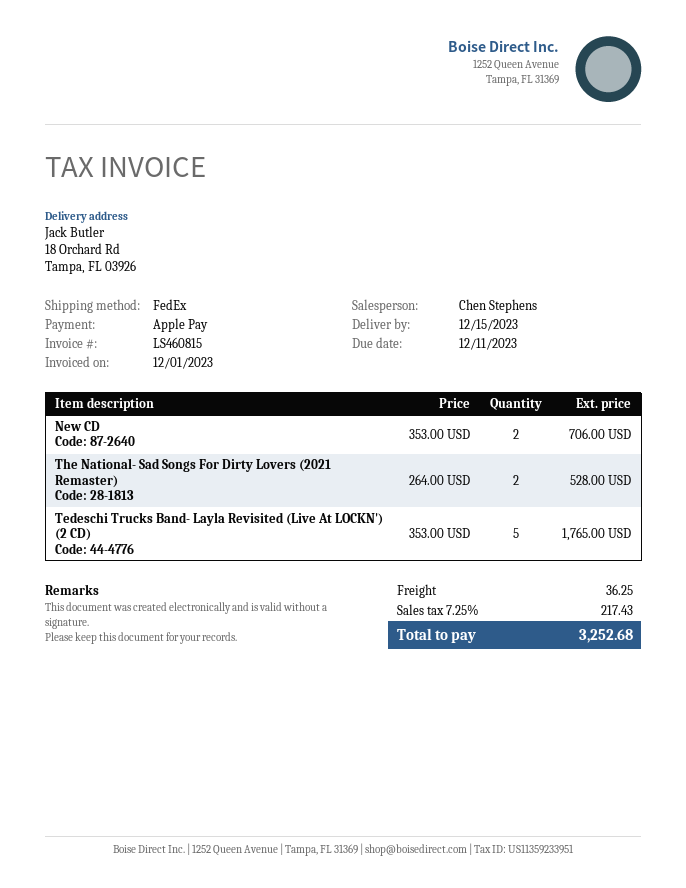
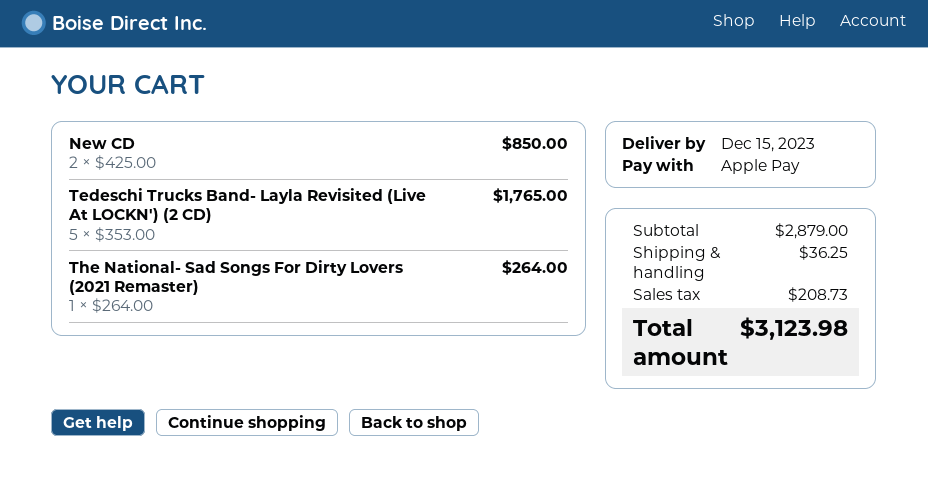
New CD: 2 x 353.00 = 706.00 -> 2 x 425.00 = 850.00
The National- Sad Songs For Dirty Lovers (2021 Remaster): 2 x 264.00 = 528.00 -> 1 x 264.00 = 264.00
tax: 217.43 -> 208.73
total: 3252.68 -> 3123.98

